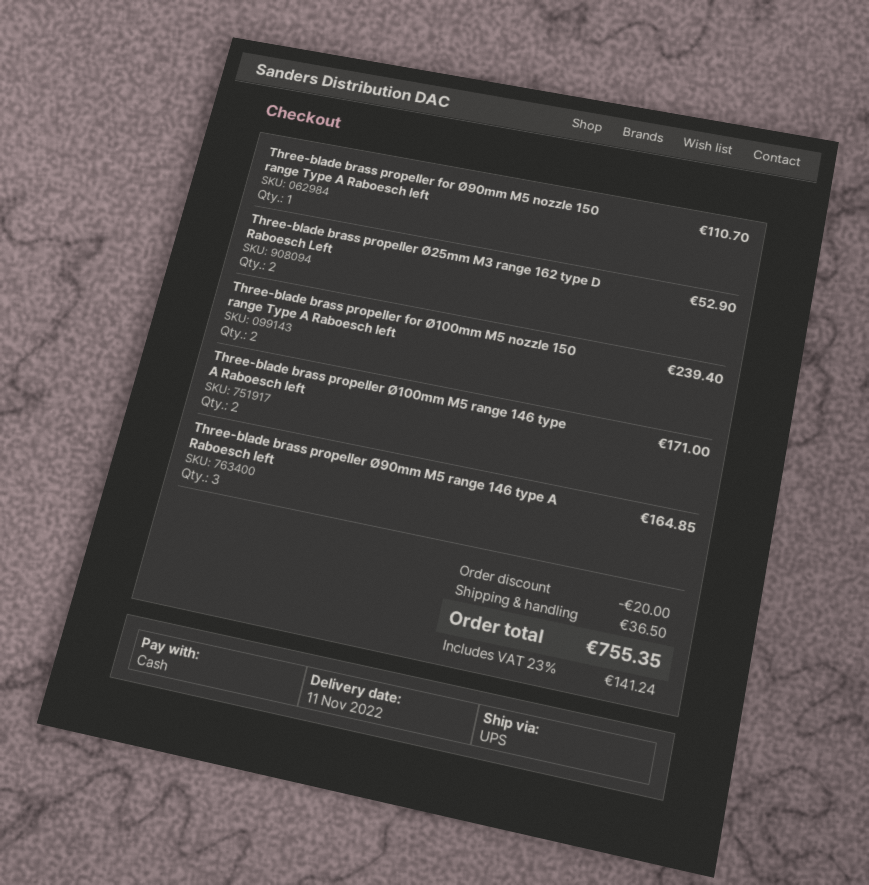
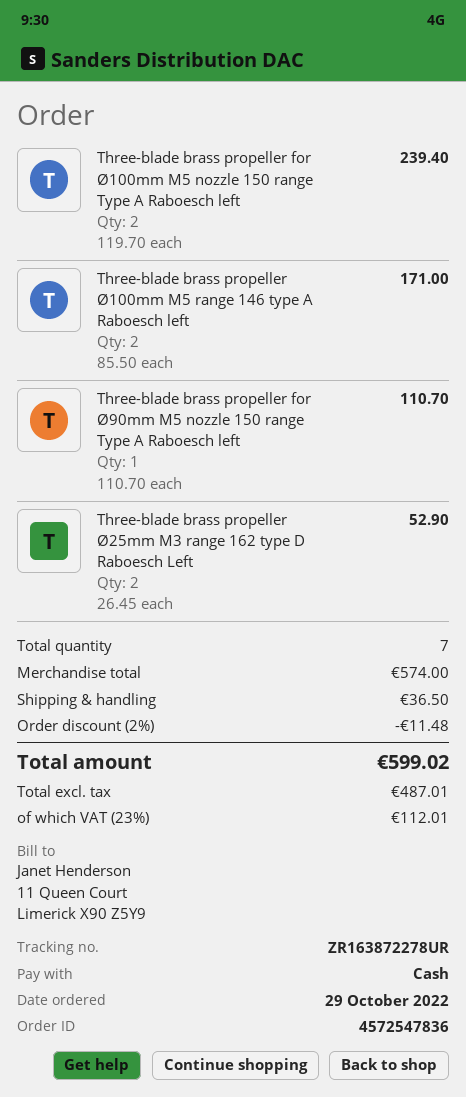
Three-blade brass propeller Ø90mm M5 range 146 type A Raboesch left: 3 for 164.85 -> none
discount: 20.00 -> 11.48
tax: 23% = 141.24 -> 23% = 112.01
total: 755.35 -> 599.02

